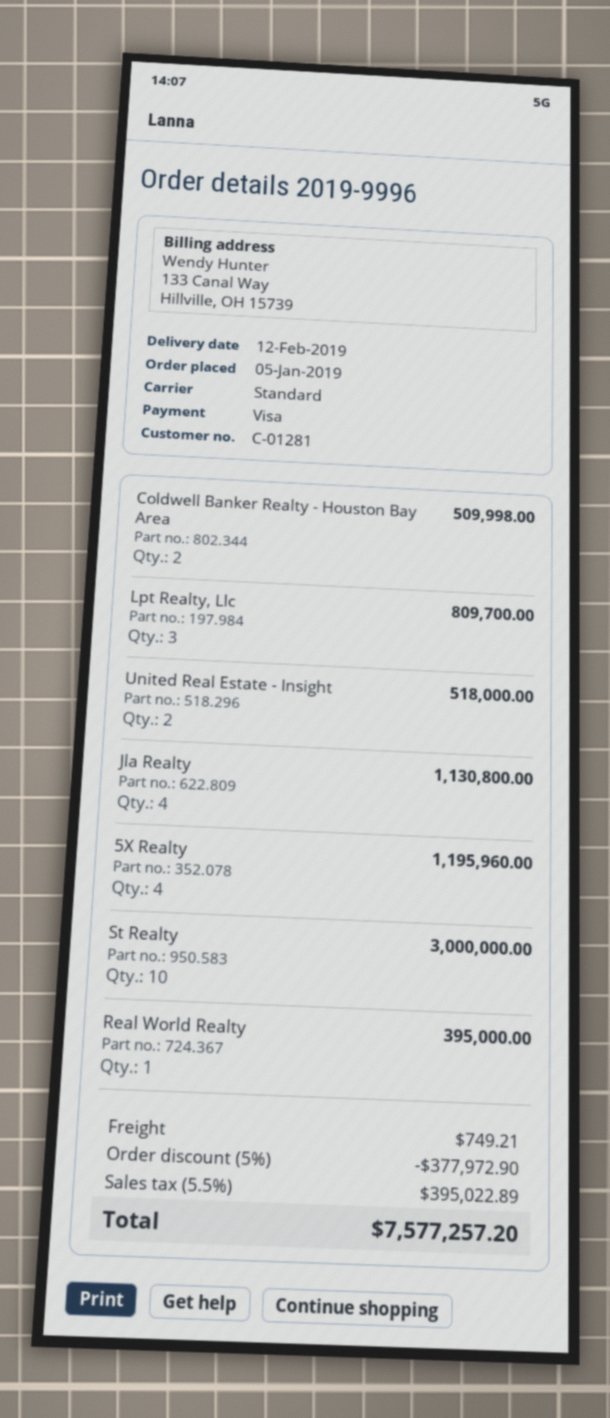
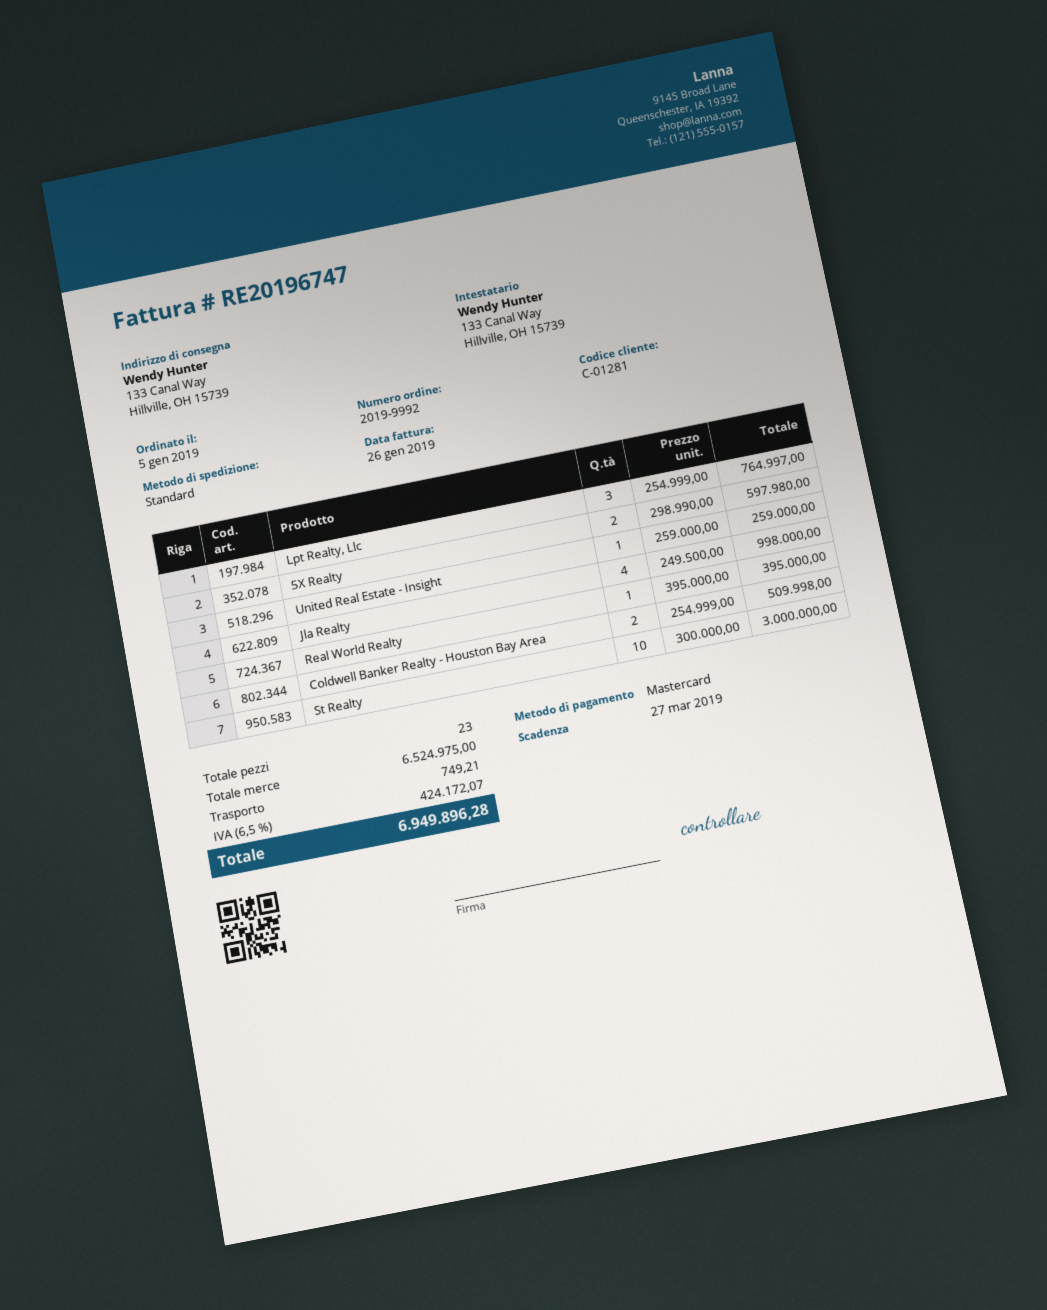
order number: 2019-9996 -> 2019-9992
payment method: Visa -> Mastercard
Lpt Realty, Llc: 3 for 809700.00 -> 3 for 764997.00
United Real Estate - Insight: 2 for 518000.00 -> 1 for 259000.00
Jla Realty: 4 for 1130800.00 -> 4 for 998000.00
5X Realty: 4 for 1195960.00 -> 2 for 597980.00
discount: 5% = 377972.90 -> none
tax: 5.5% = 395022.89 -> 6.5% = 424172.07
total: 7577257.20 -> 6949896.28

